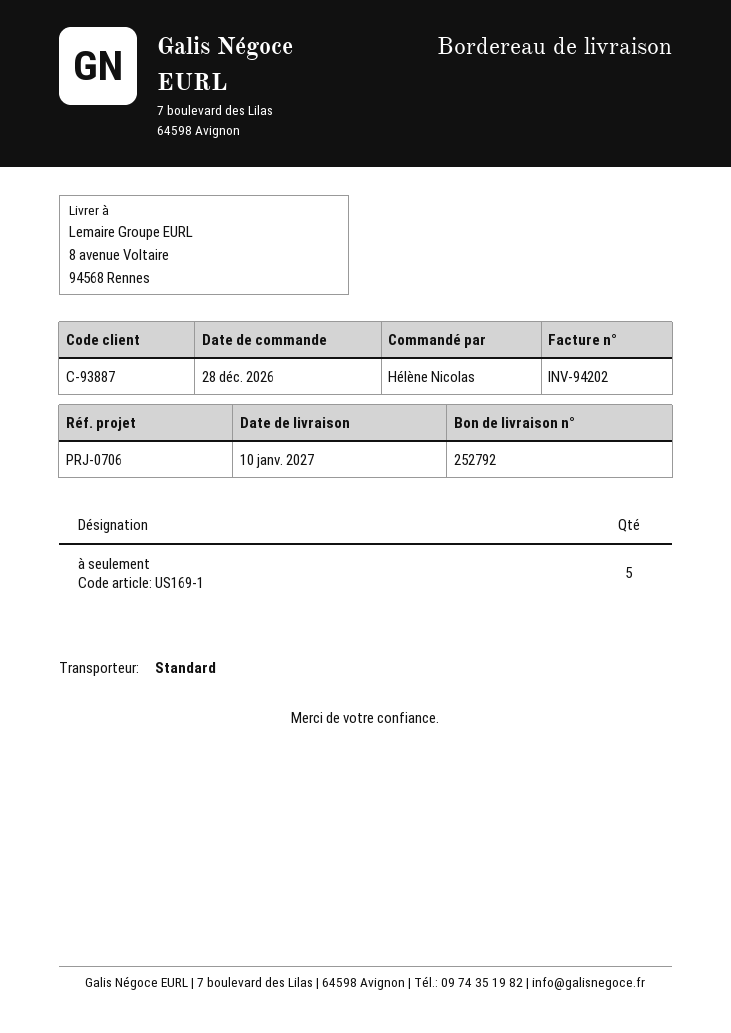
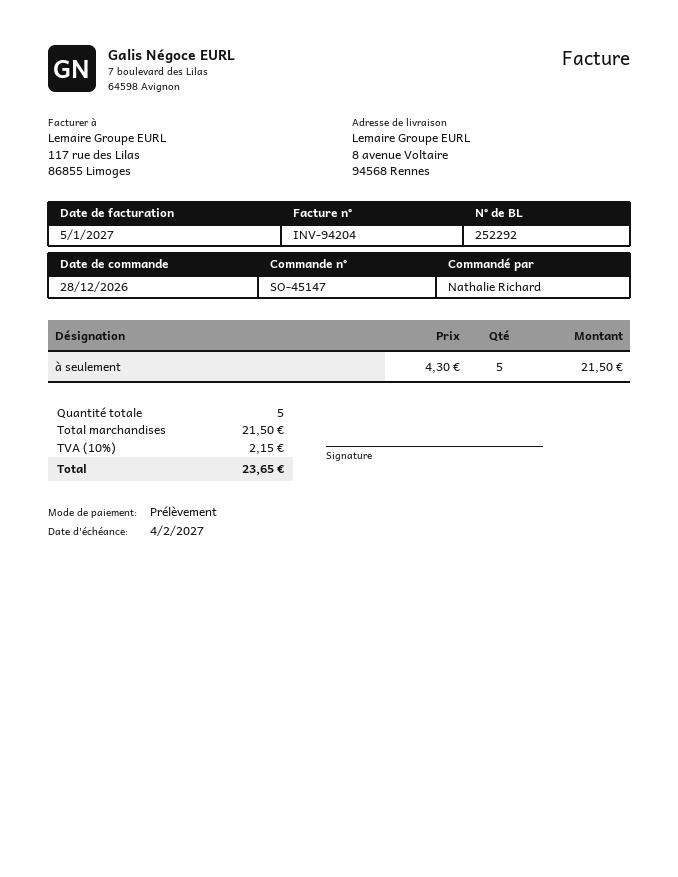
delivery note number: 252792 -> 252292
invoice number: INV-94202 -> INV-94204
ordered by: Hélène Nicolas -> Nathalie Richard

